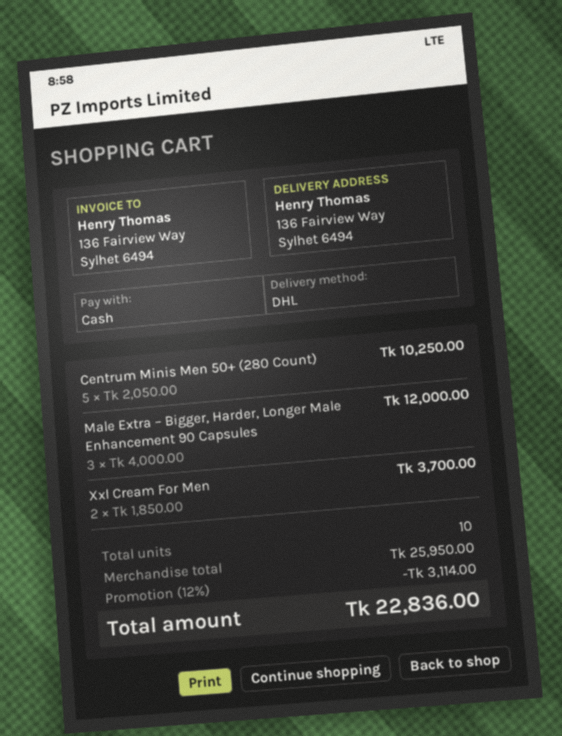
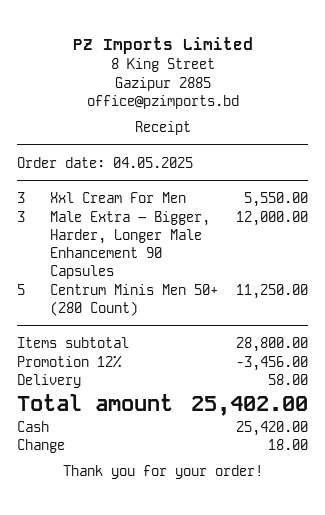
Centrum Minis Men 50+ (280 Count): 5 for 10250.00 -> 5 for 11250.00
Xxl Cream For Men: 2 for 3700.00 -> 3 for 5550.00
subtotal: 25950.00 -> 28800.00
discount: 12% = 3114.00 -> 12% = 3456.00
shipping: none -> 58.00
total: 22836.00 -> 25402.00

